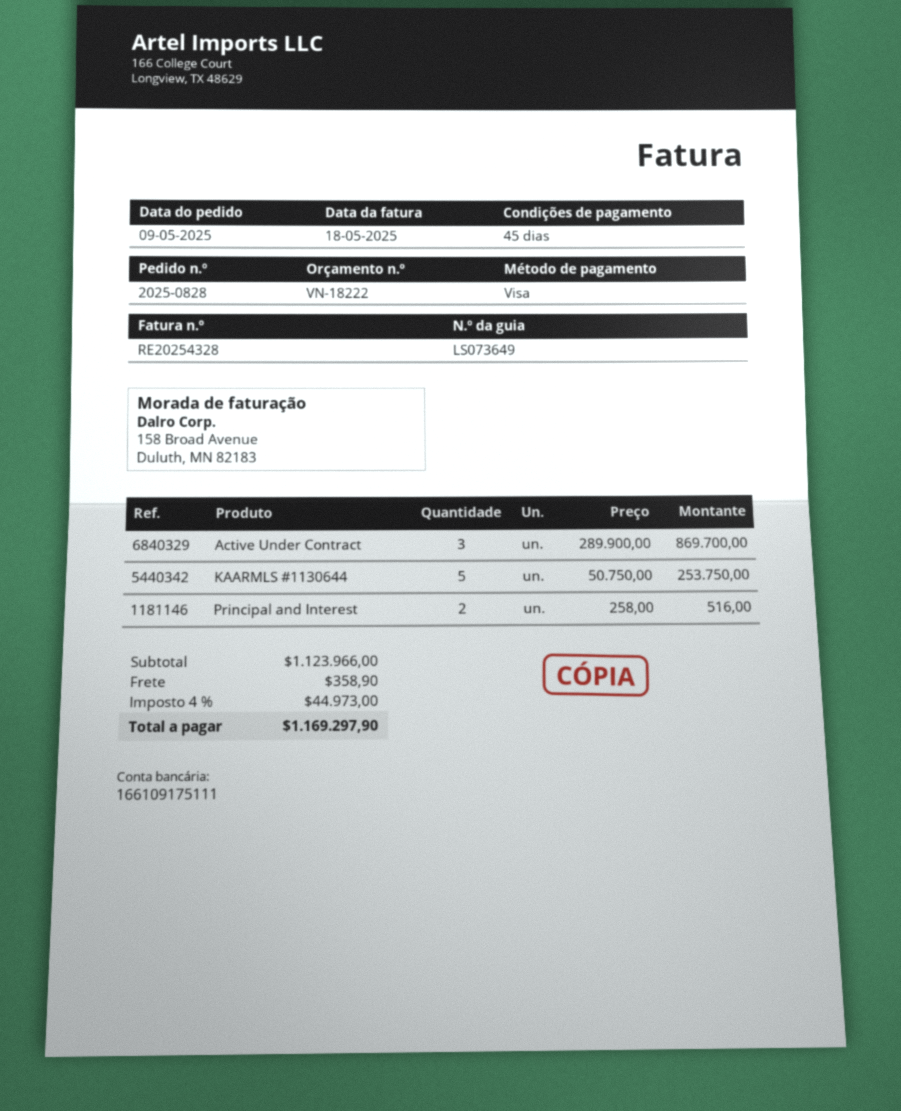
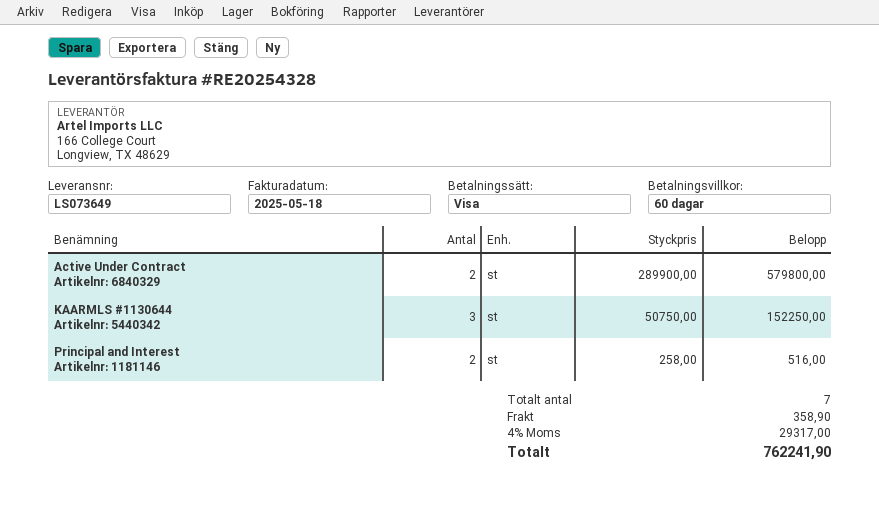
payment terms: 45 days -> 60 days
Active Under Contract: 3 x 289900.00 = 869700.00 -> 2 x 289900.00 = 579800.00
KAARMLS #1130644: 5 x 50750.00 = 253750.00 -> 3 x 50750.00 = 152250.00
tax: 4% = 44973.00 -> 4% = 29317.00
total: 1169297.90 -> 762241.90

